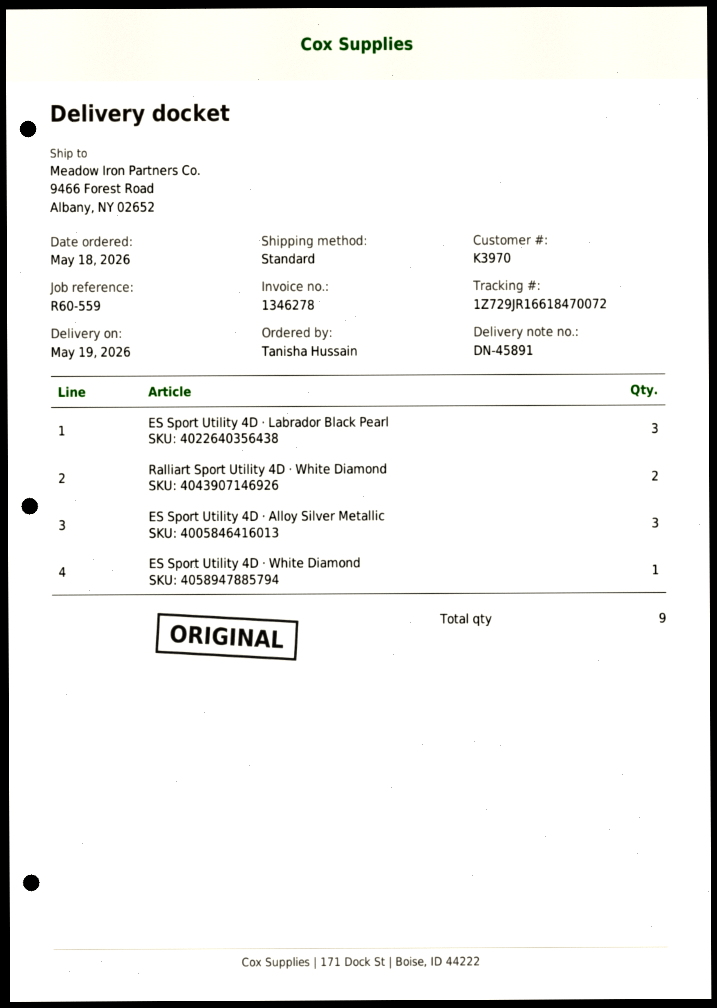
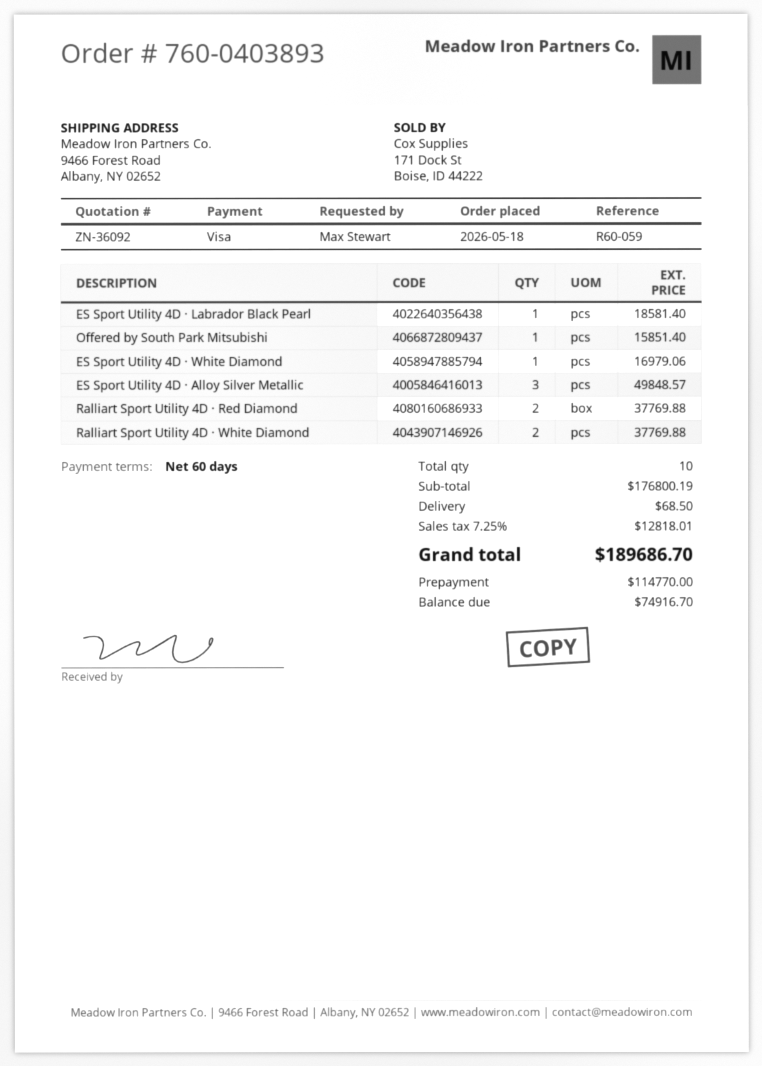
reference: R60-559 -> R60-059
ordered by: Tanisha Hussain -> Max Stewart
ES Sport Utility 4D · Labrador Black Pearl: 3 -> 1
Offered by South Park Mitsubishi: none -> 1
Ralliart Sport Utility 4D · Red Diamond: none -> 2
total quantity: 9 -> 10

